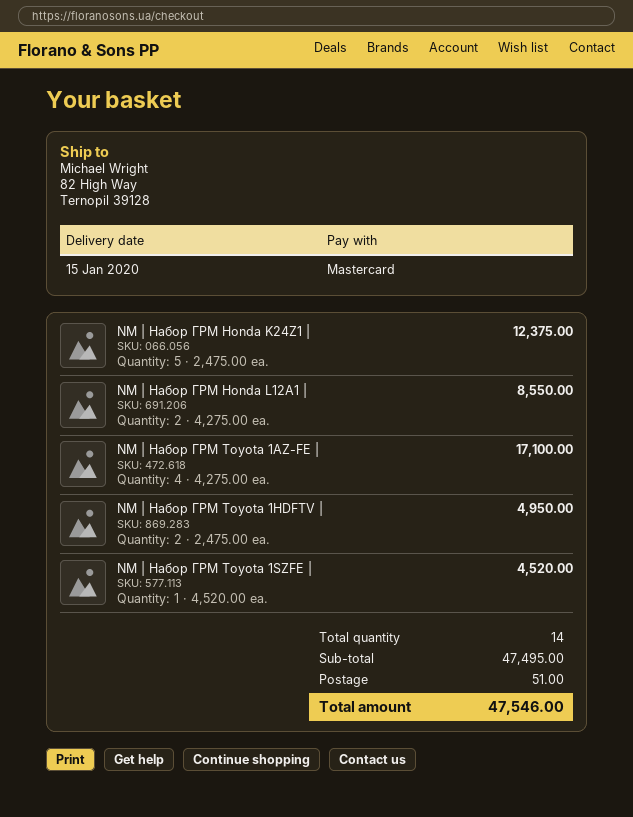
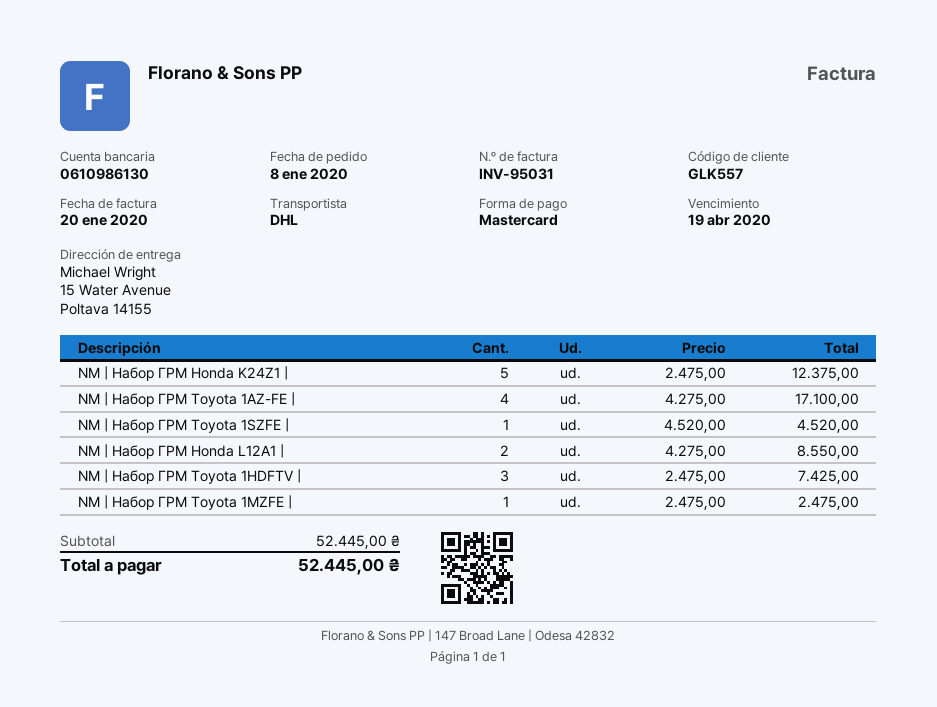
ship to: 82 High Way, Ternopil 39128 -> 15 Water Avenue, Poltava 14155
NM | Набор ГРМ Toyota 1HDFTV |: 2 x 2475.00 = 4950.00 -> 3 x 2475.00 = 7425.00
NM | Набор ГРМ Toyota 1MZFE |: none -> 1 x 2475.00 = 2475.00
subtotal: 47495.00 -> 52445.00
shipping: 51.00 -> none
total: 47546.00 -> 52445.00

